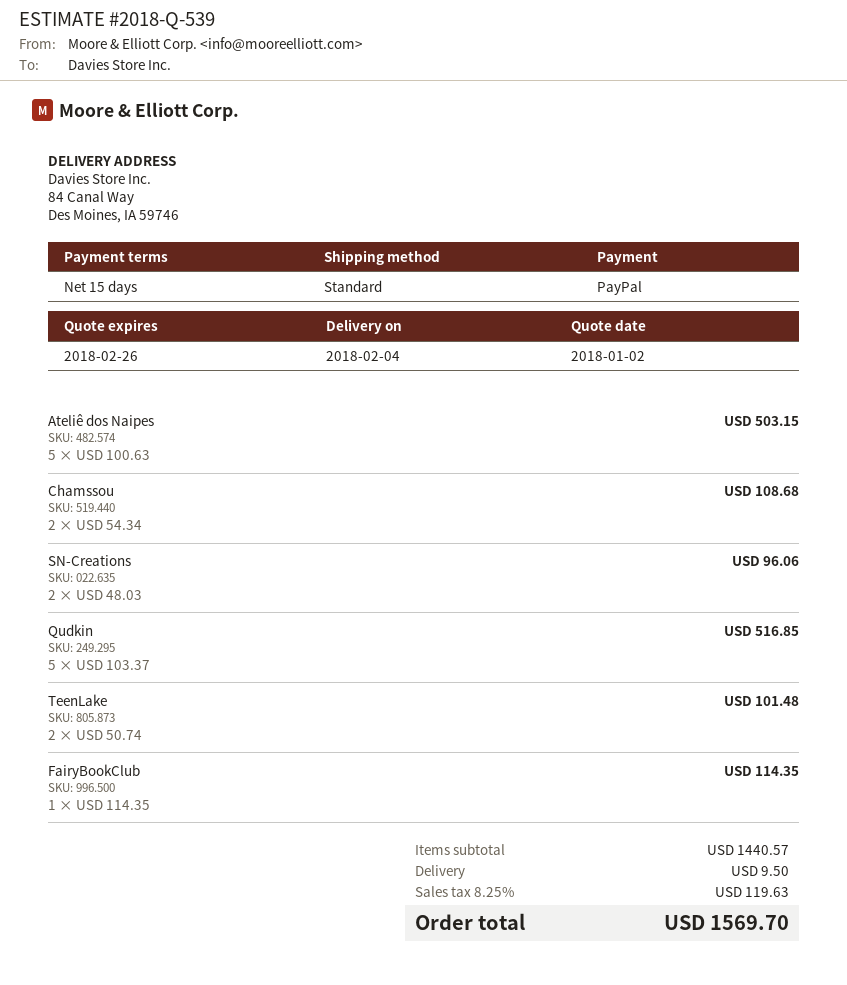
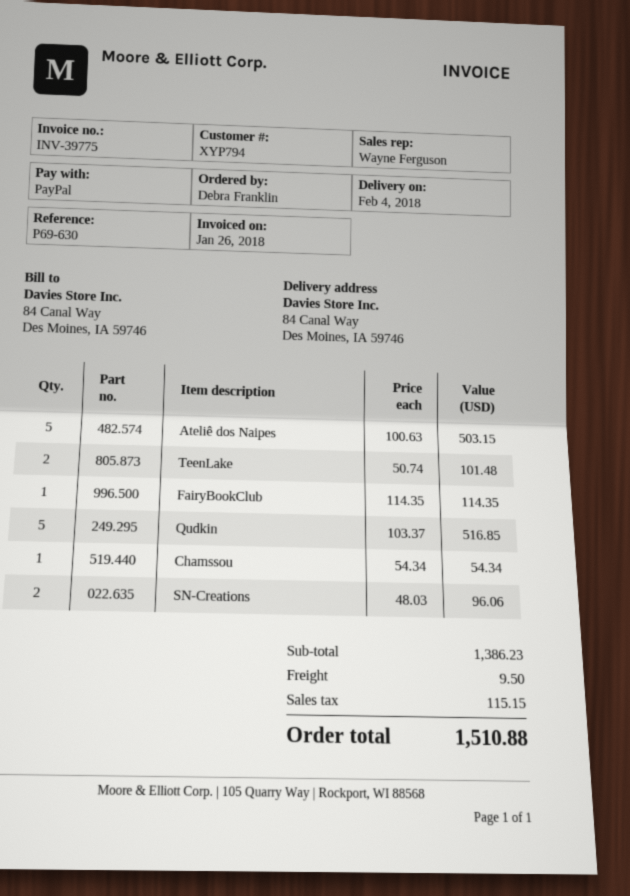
Chamssou: 2 x 54.34 = 108.68 -> 1 x 54.34 = 54.34
subtotal: 1440.57 -> 1386.23
tax: 119.63 -> 115.15
total: 1569.70 -> 1510.88

